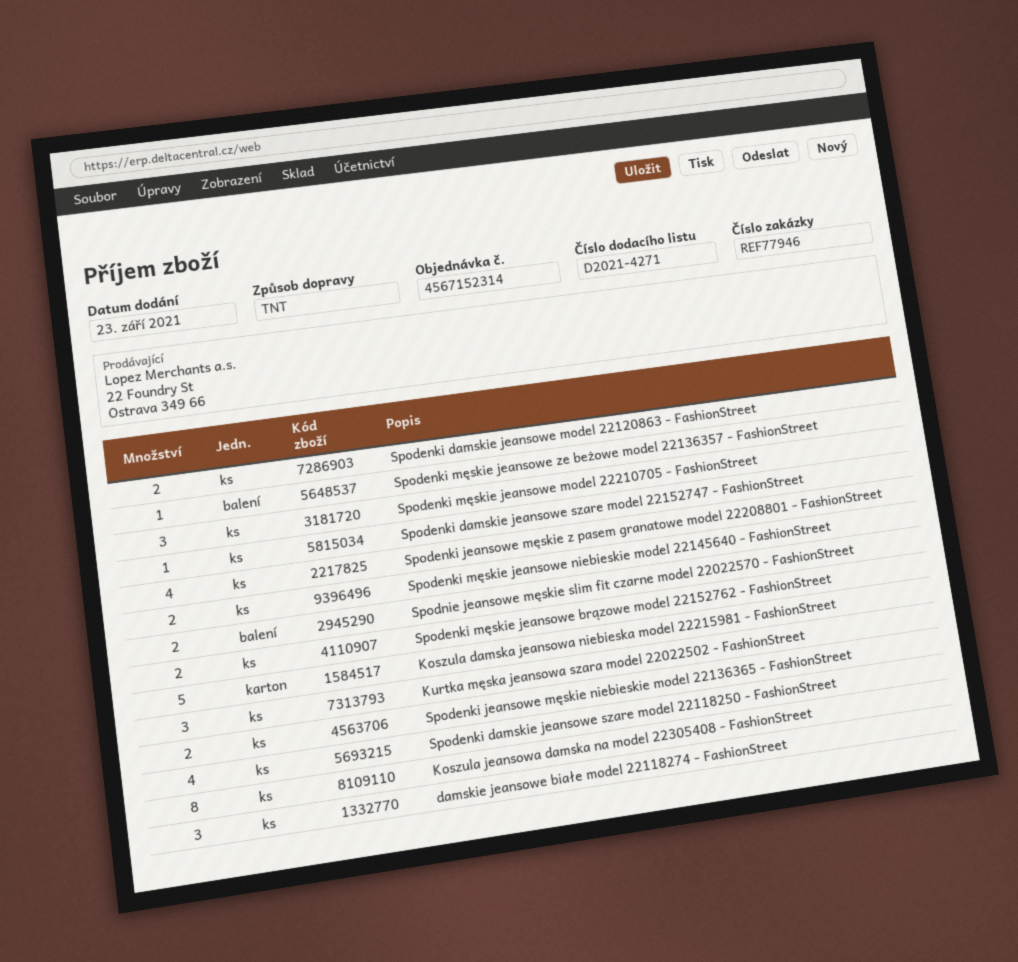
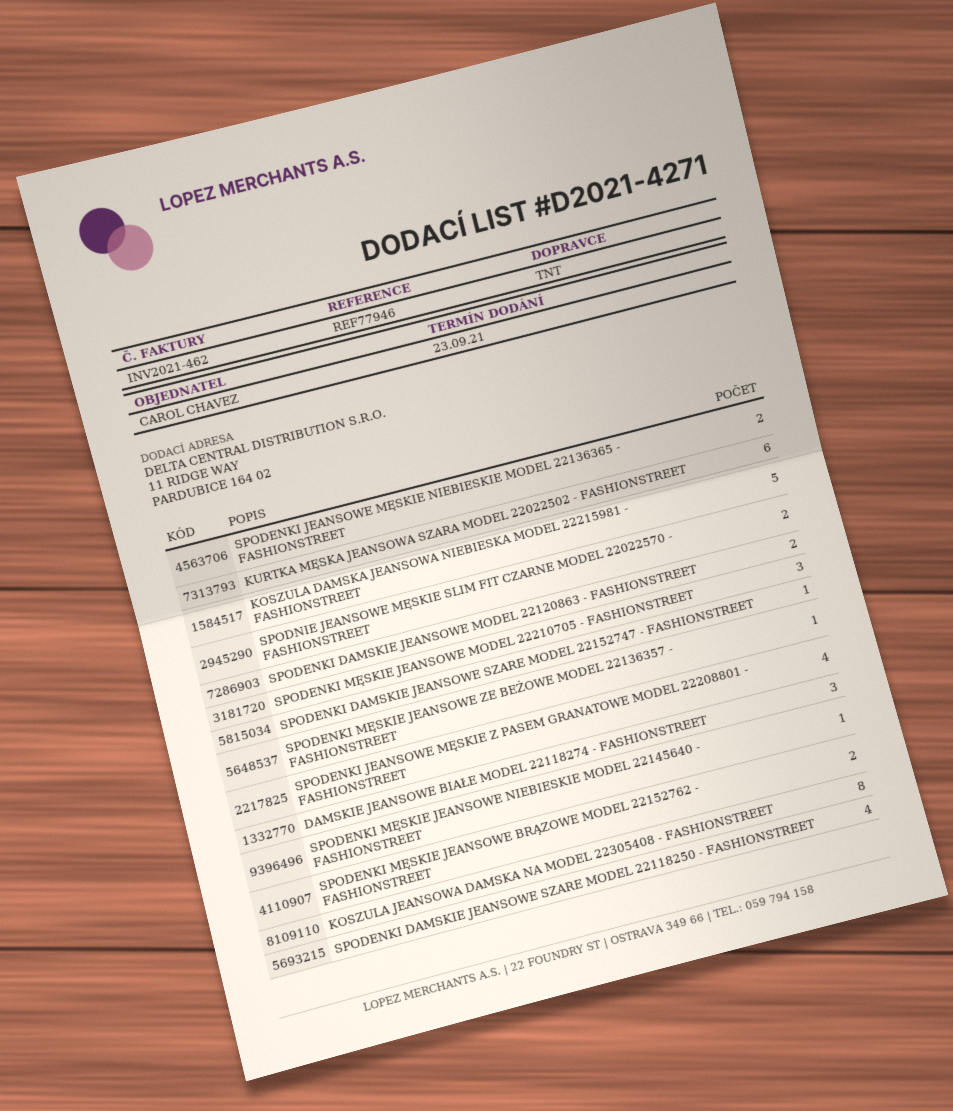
Spodenki męskie jeansowe niebieskie model 22145640 - FashionStreet: 2 -> 1
Kurtka męska jeansowa szara model 22022502 - FashionStreet: 3 -> 6

